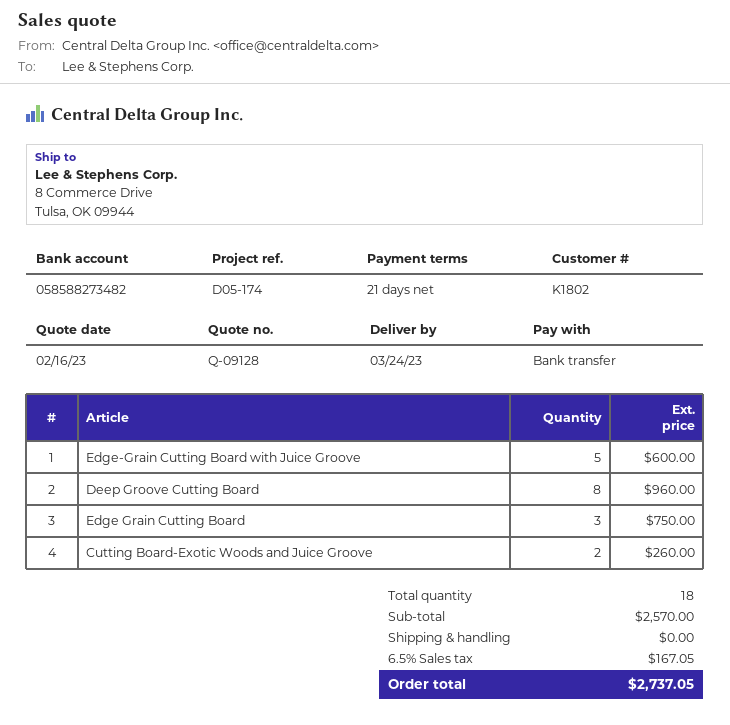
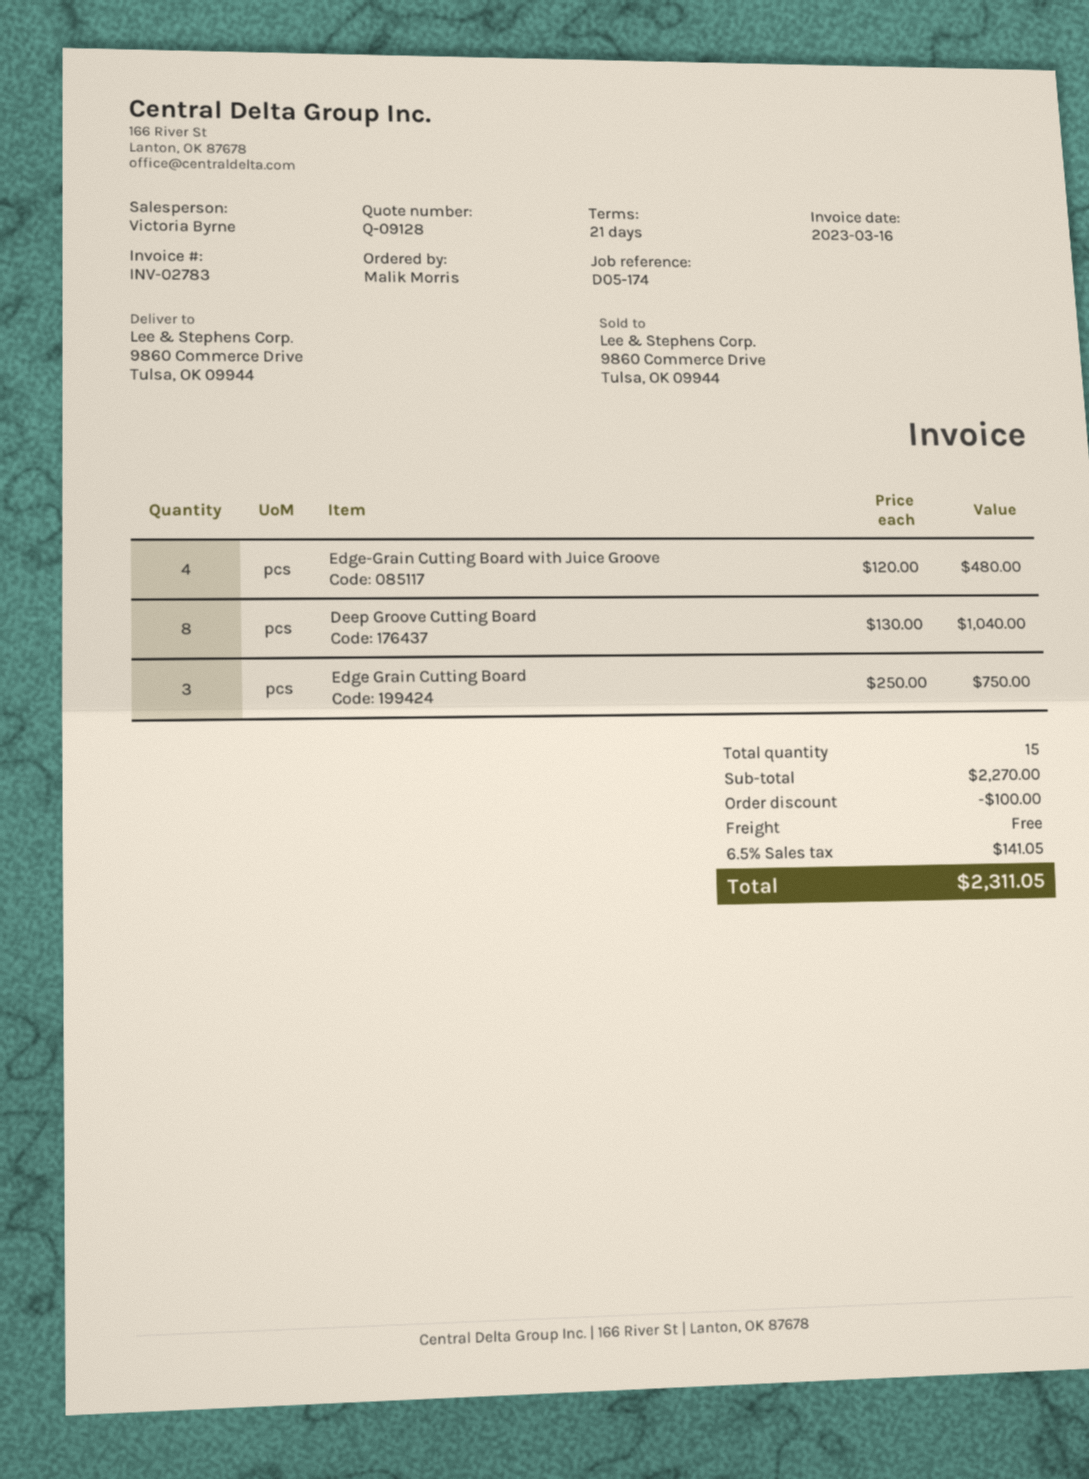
ship to: 8 Commerce Drive, Tulsa, OK 09944 -> 9860 Commerce Drive, Tulsa, OK 09944
Edge-Grain Cutting Board with Juice Groove: 5 for 600.00 -> 4 for 480.00
Deep Groove Cutting Board: 8 for 960.00 -> 8 for 1040.00
Cutting Board-Exotic Woods and Juice Groove: 2 for 260.00 -> none
total quantity: 18 -> 15
subtotal: 2570.00 -> 2270.00
discount: none -> 100.00
tax: 6.5% = 167.05 -> 6.5% = 141.05
total: 2737.05 -> 2311.05

